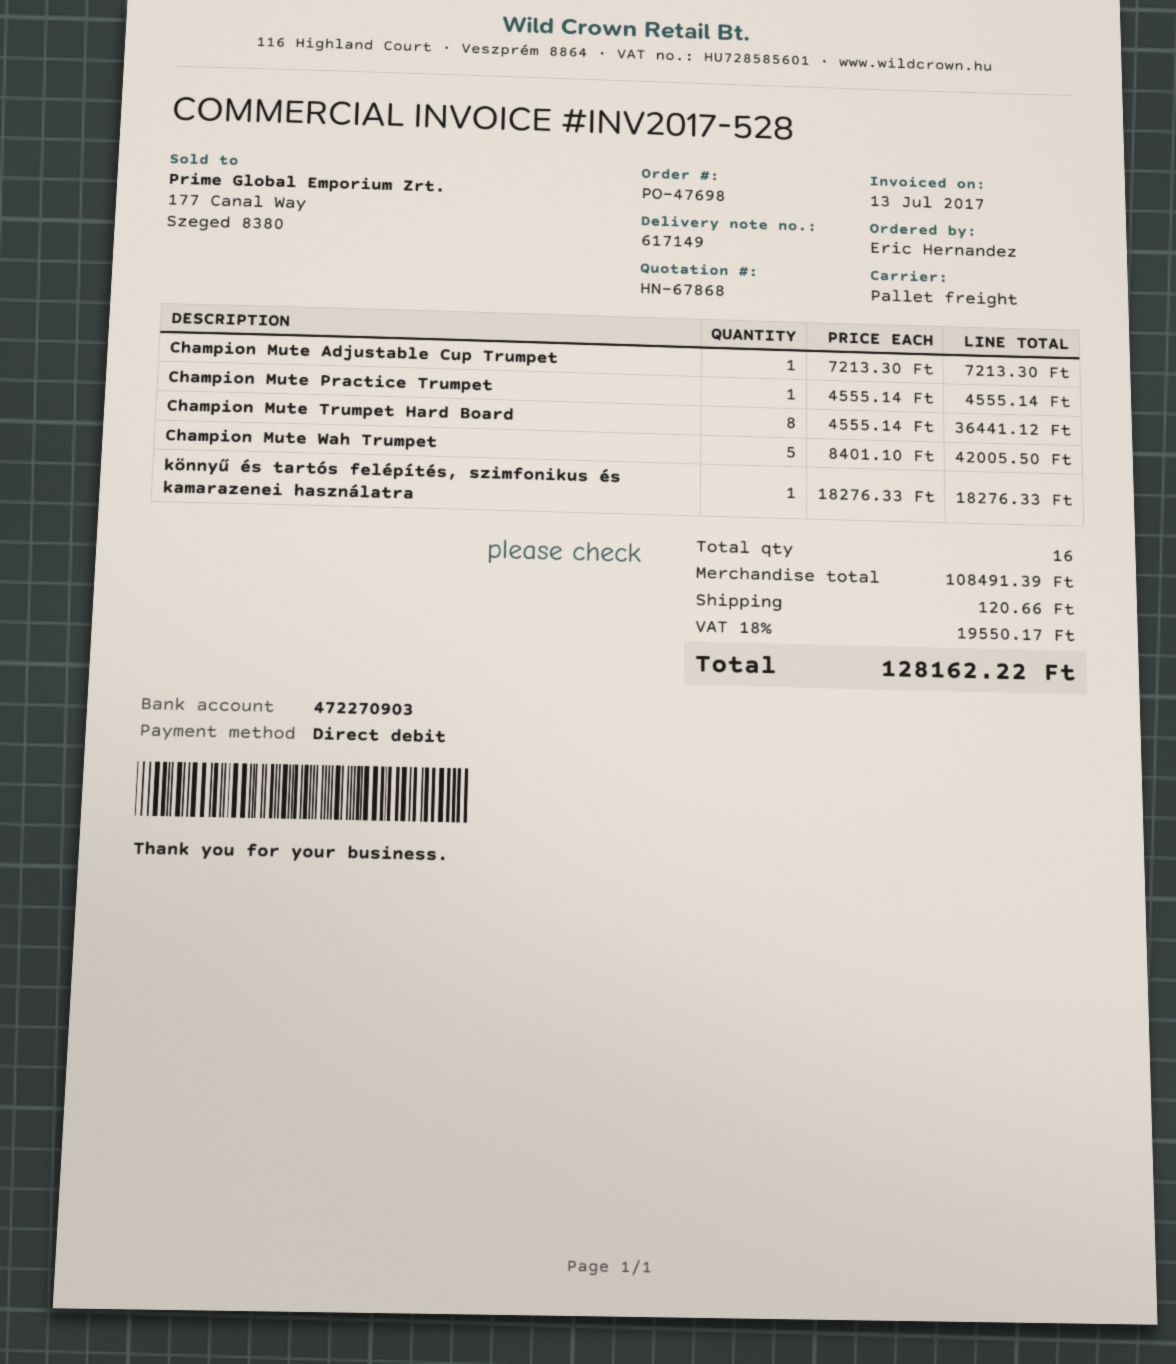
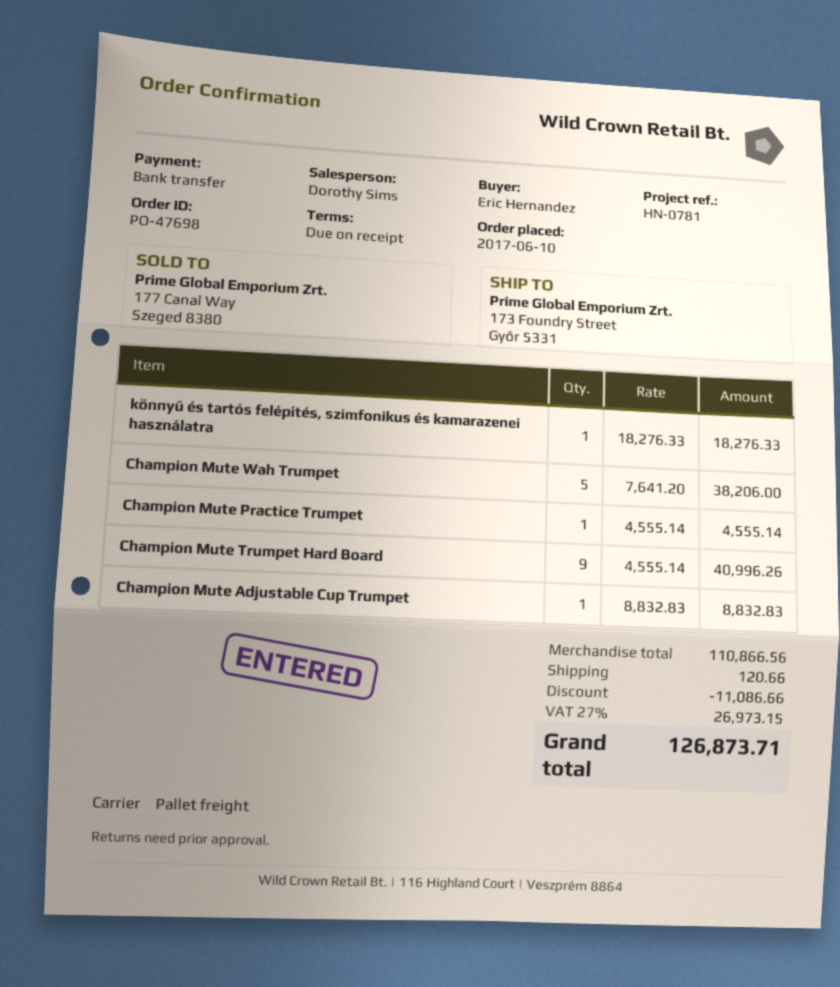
payment method: direct debit -> bank transfer
Champion Mute Adjustable Cup Trumpet: 1 x 7213.30 = 7213.30 -> 1 x 8832.83 = 8832.83
Champion Mute Trumpet Hard Board: 8 x 4555.14 = 36441.12 -> 9 x 4555.14 = 40996.26
Champion Mute Wah Trumpet: 5 x 8401.10 = 42005.50 -> 5 x 7641.20 = 38206.00
subtotal: 108491.39 -> 110866.56
discount: none -> 11086.66
tax: 18% = 19550.17 -> 27% = 26973.15
total: 128162.22 -> 126873.71

